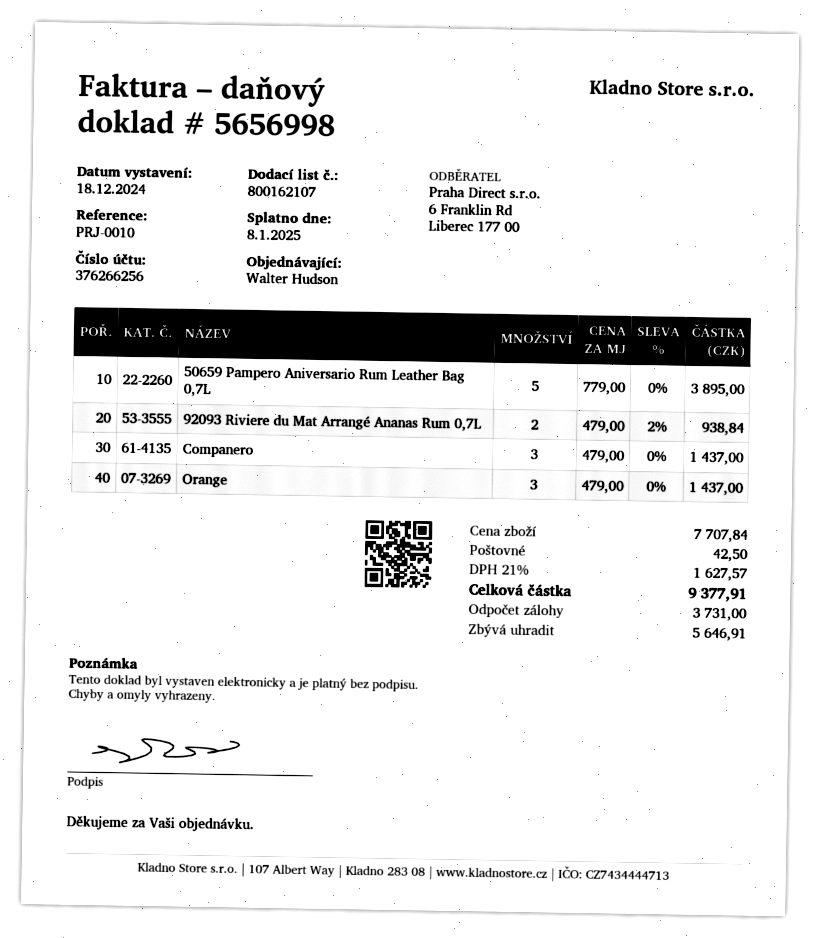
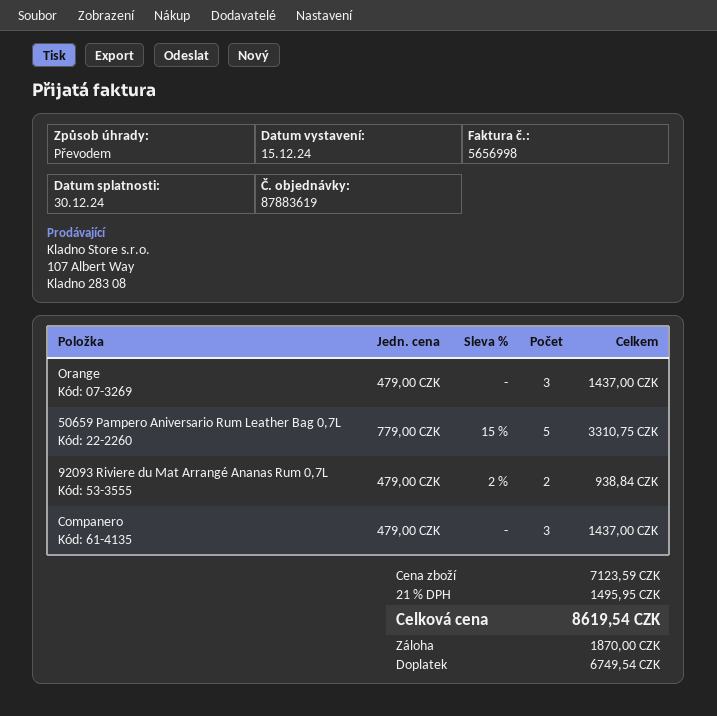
invoice date: 2024-12-18 -> 2024-12-15
due date: 2025-01-08 -> 2024-12-30
50659 Pampero Aniversario Rum Leather Bag 0,7L: 5 x 779.00 = 3895.00 -> 5 x 779.00 - 15% = 3310.75
subtotal: 7707.84 -> 7123.59
shipping: 42.50 -> none
tax: 21% = 1627.57 -> 21% = 1495.95
total: 9377.91 -> 8619.54
deposit: 3731.00 -> 1870.00
balance: 5646.91 -> 6749.54

